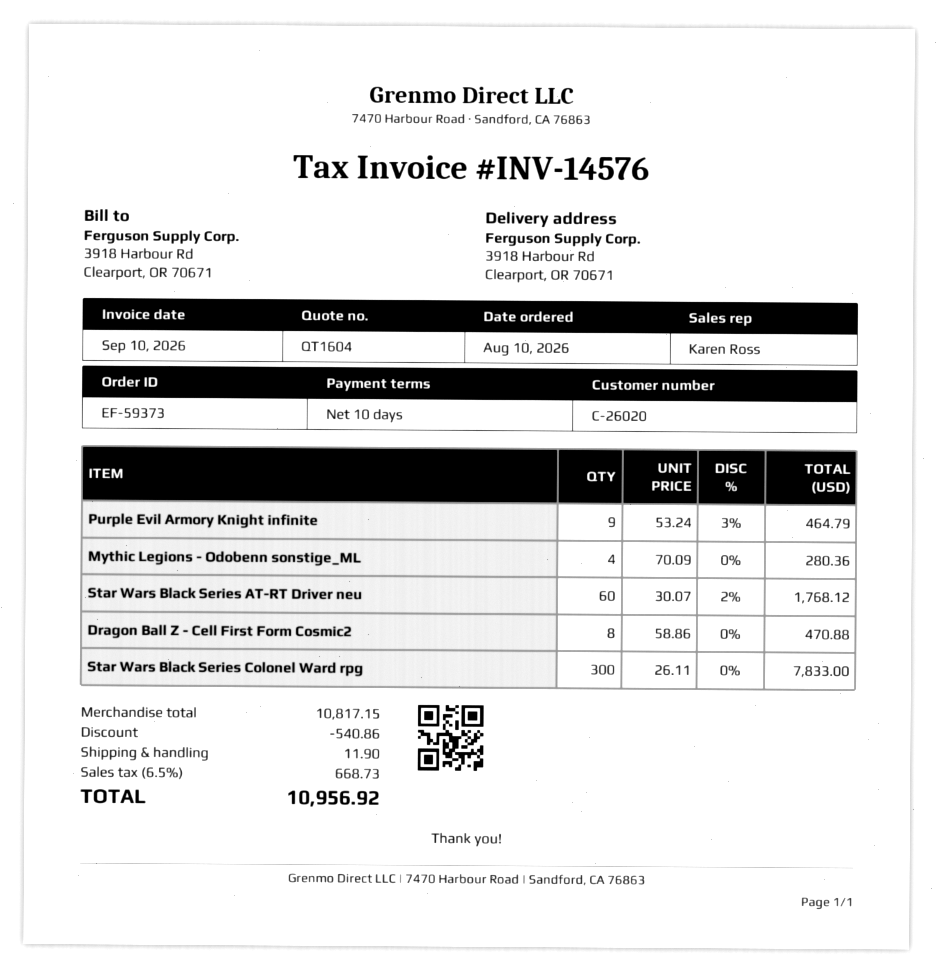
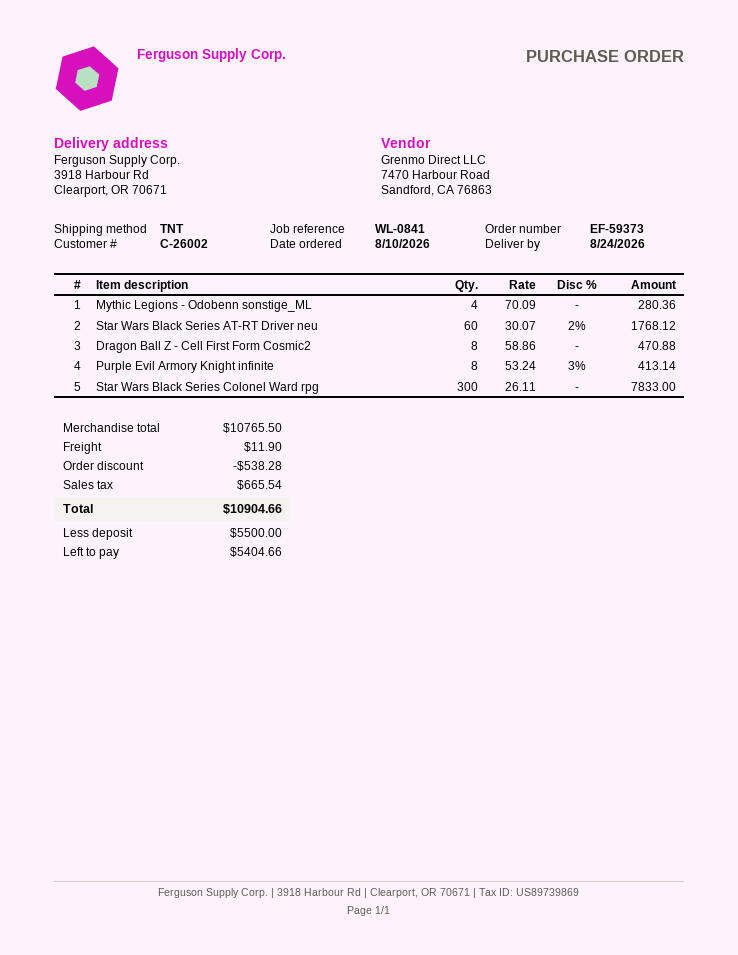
customer number: C-26020 -> C-26002
Purple Evil Armory Knight infinite: 9 x 53.24 - 3% = 464.79 -> 8 x 53.24 - 3% = 413.14
subtotal: 10817.15 -> 10765.50
discount: 540.86 -> 538.28
tax: 668.73 -> 665.54
total: 10956.92 -> 10904.66

